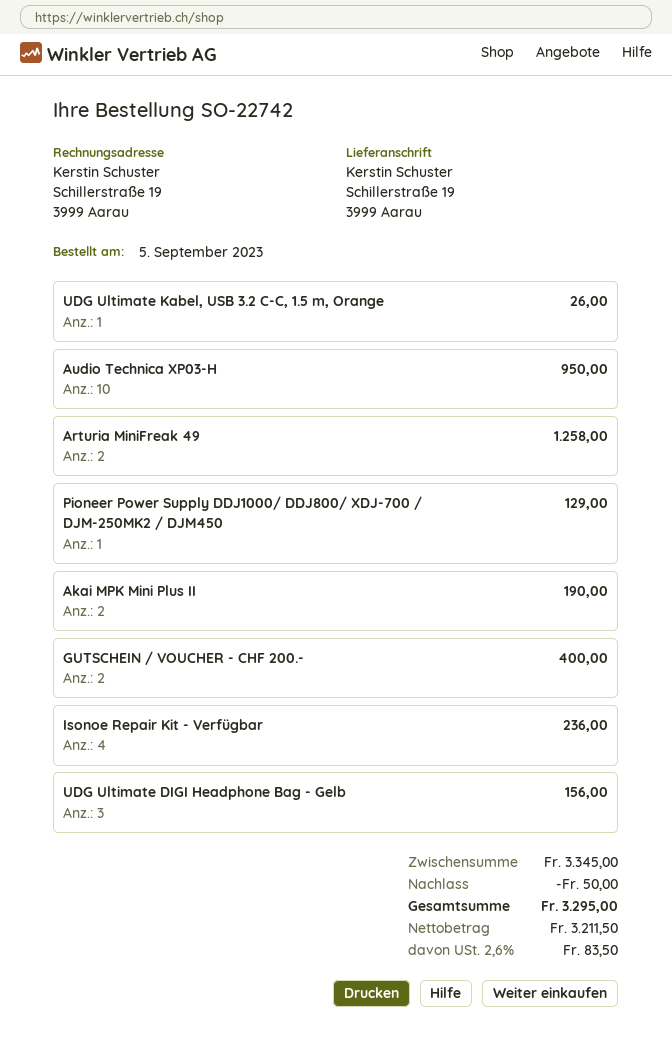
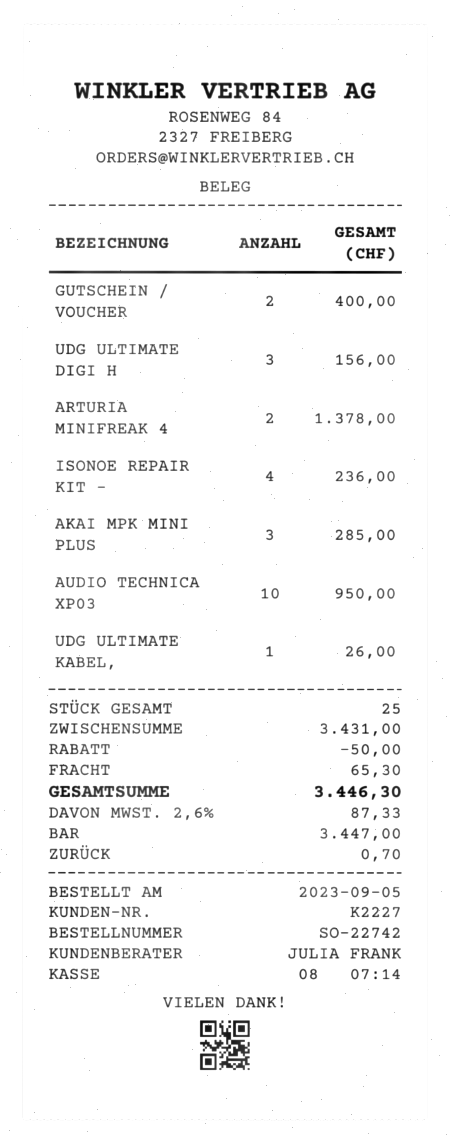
Arturia MiniFreak 49: 2 for 1258.00 -> 2 for 1378.00
Pioneer Power Supply DDJ1000/ DDJ800/ XDJ-700 / DJM-250MK2 / DJM450: 1 for 129.00 -> none
Akai MPK Mini Plus II: 2 for 190.00 -> 3 for 285.00
subtotal: 3345.00 -> 3431.00
shipping: none -> 65.30
tax: 2.6% = 83.50 -> 2.6% = 87.33
total: 3295.00 -> 3446.30

